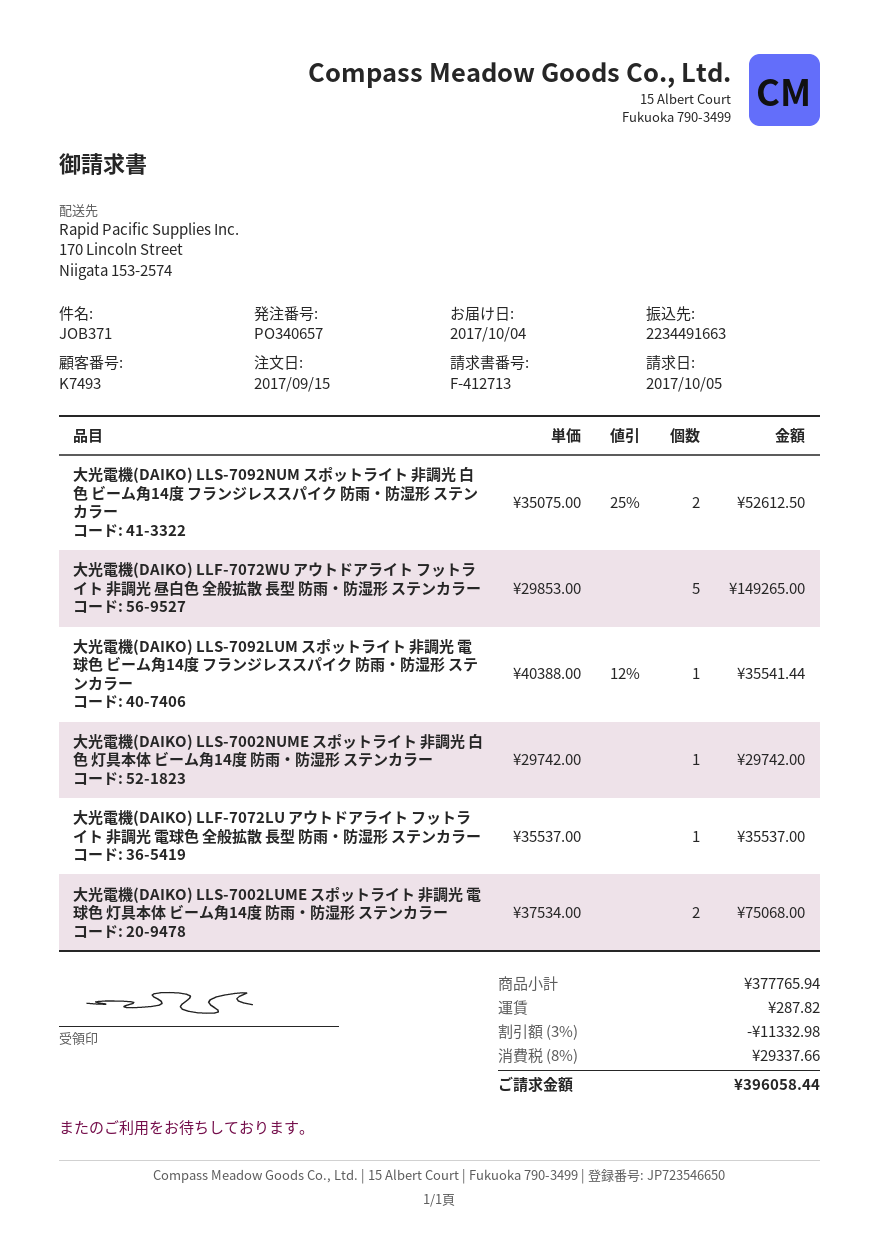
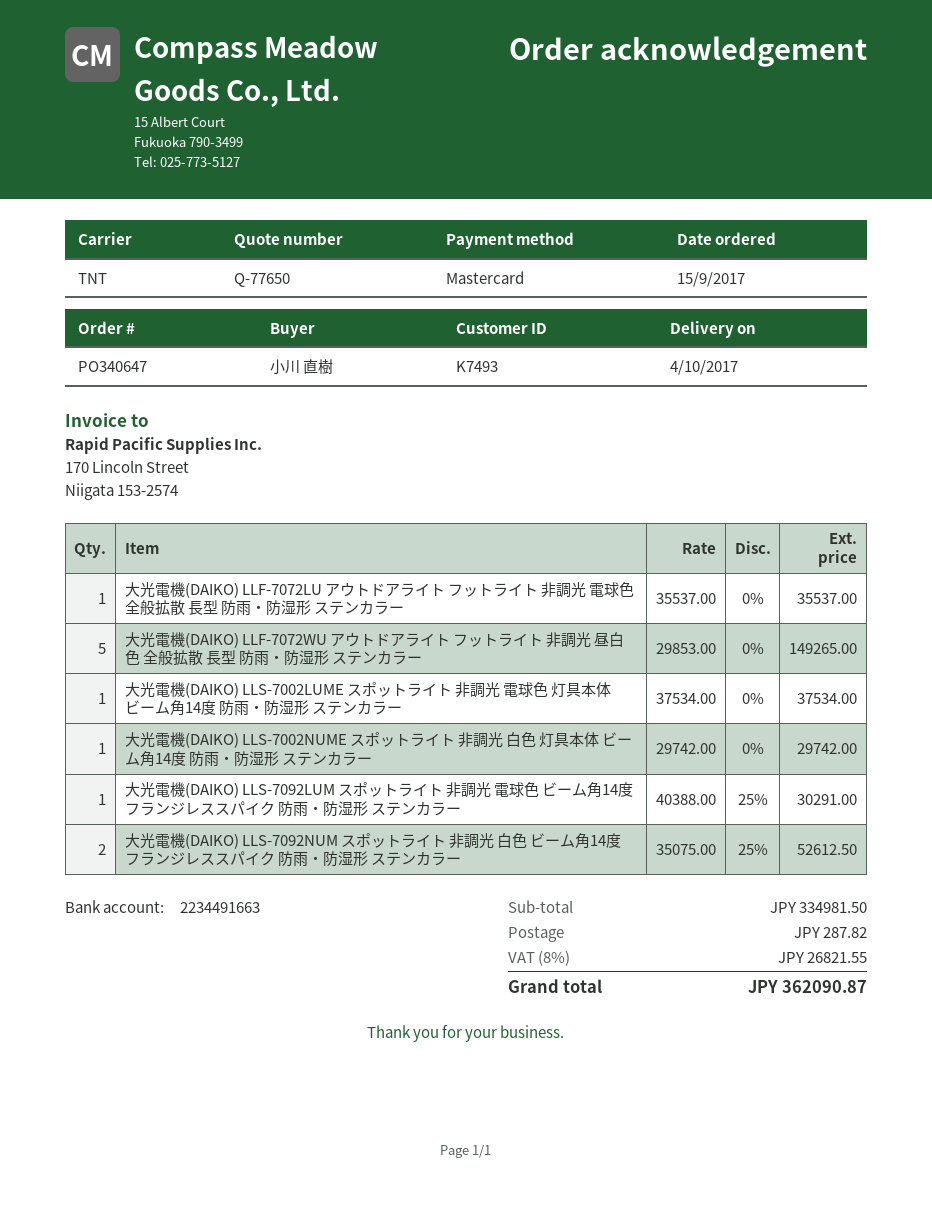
order number: PO340657 -> PO340647
大光電機(DAIKO) LLS-7092LUM スポットライト 非調光 電球色 ビーム角14度 フランジレススパイク 防雨・防湿形 ステンカラー: 1 x 40388.00 - 12% = 35541.44 -> 1 x 40388.00 - 25% = 30291.00
大光電機(DAIKO) LLS-7002LUME スポットライト 非調光 電球色 灯具本体 ビーム角14度 防雨・防湿形 ステンカラー: 2 x 37534.00 = 75068.00 -> 1 x 37534.00 = 37534.00
subtotal: 377765.94 -> 334981.50
discount: 3% = 11332.98 -> none
tax: 8% = 29337.66 -> 8% = 26821.55
total: 396058.44 -> 362090.87

